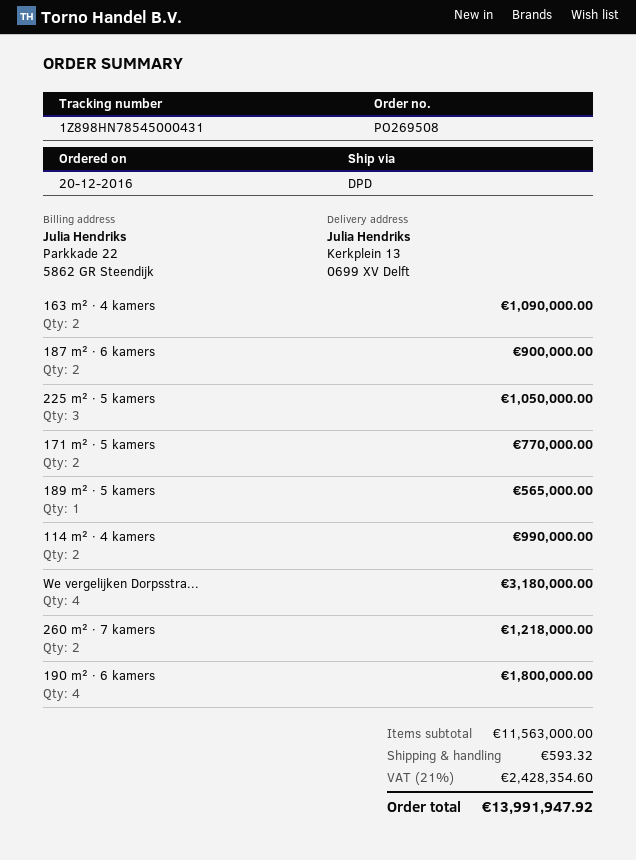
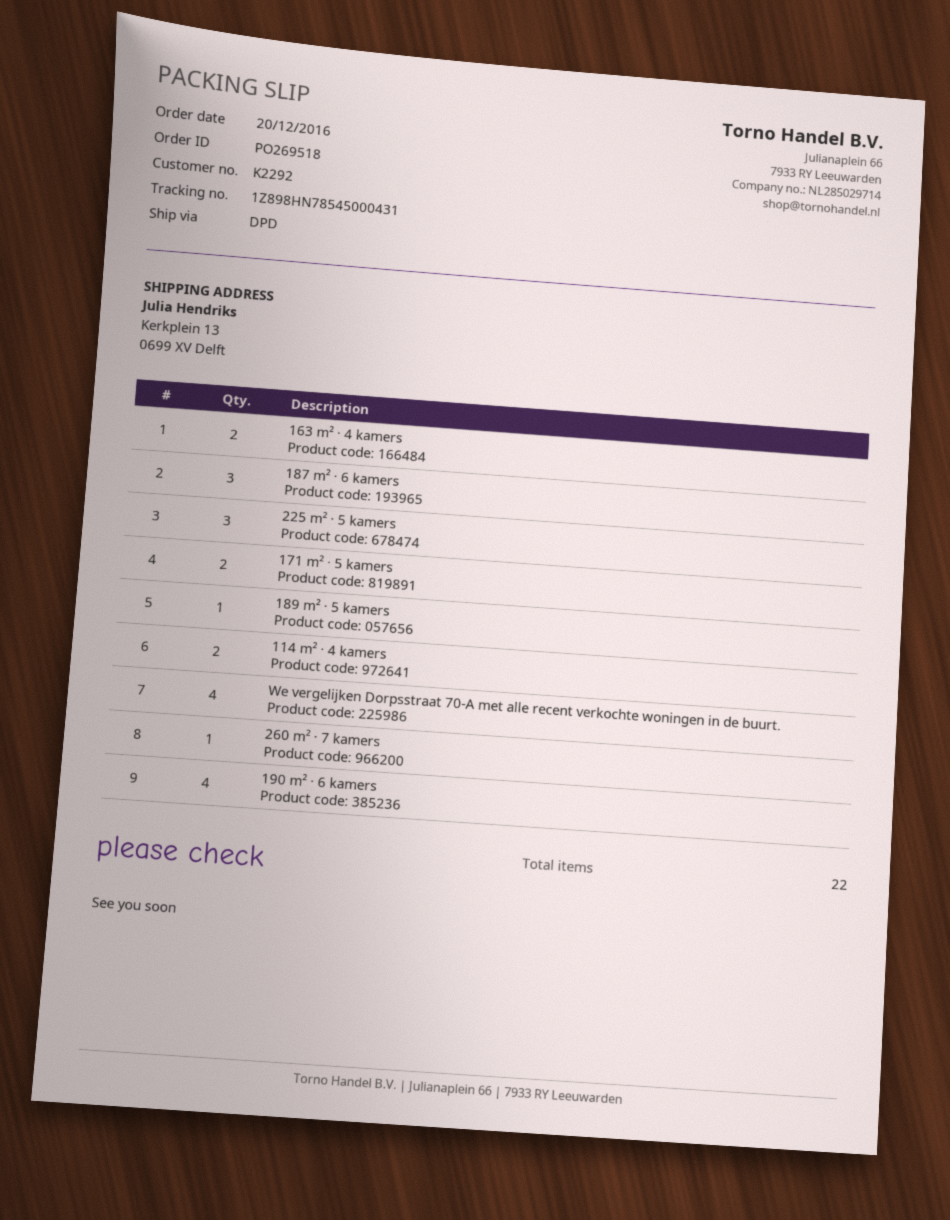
order number: PO269508 -> PO269518
187 m² · 6 kamers: 2 -> 3
260 m² · 7 kamers: 2 -> 1

